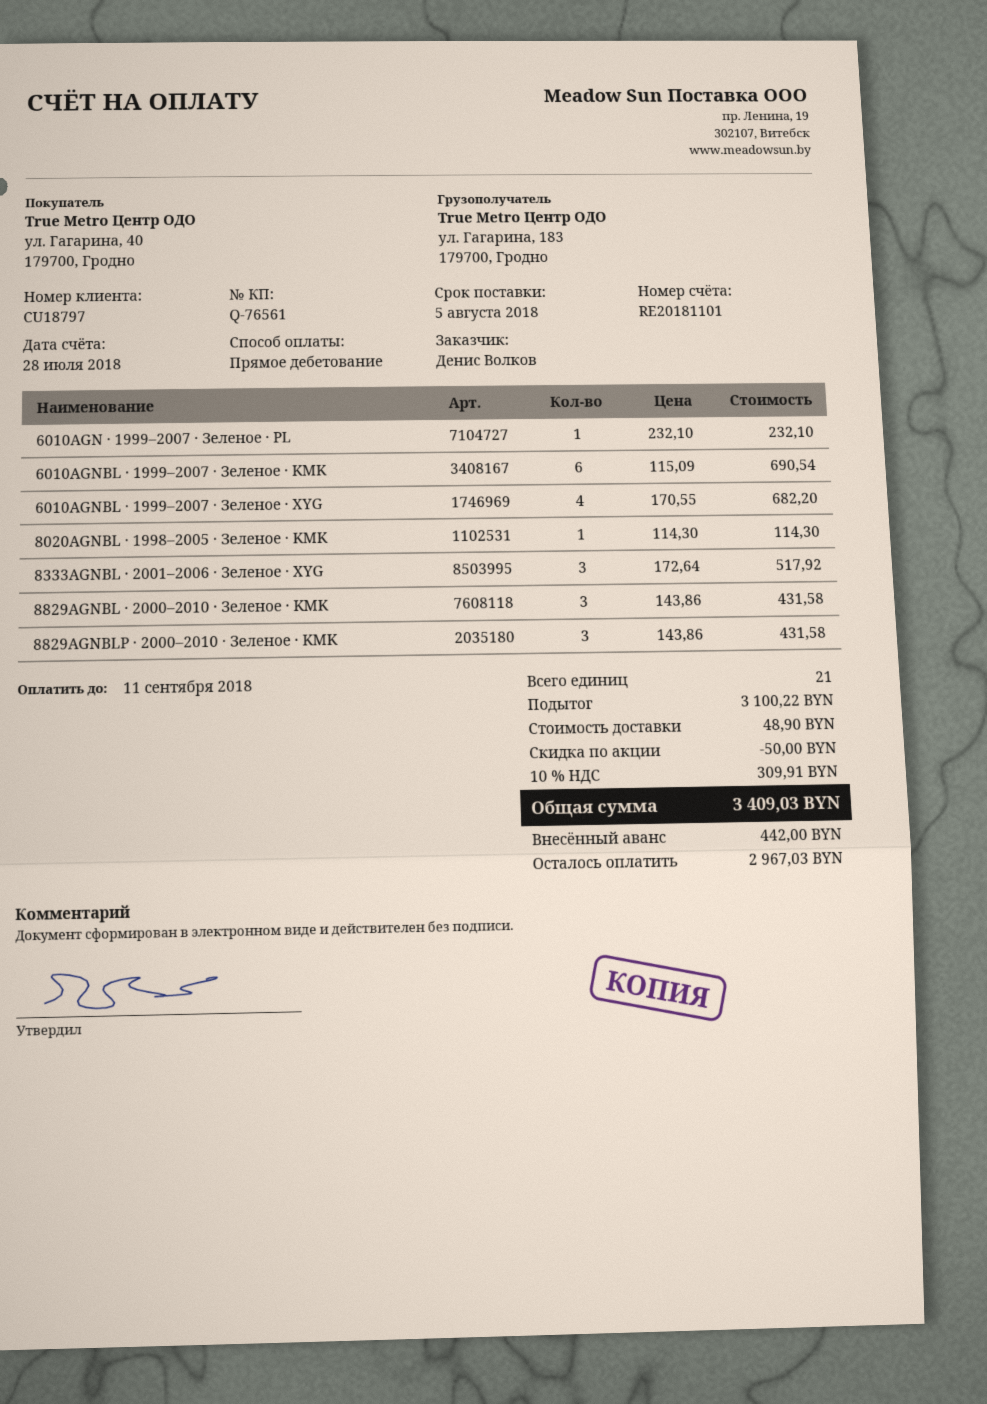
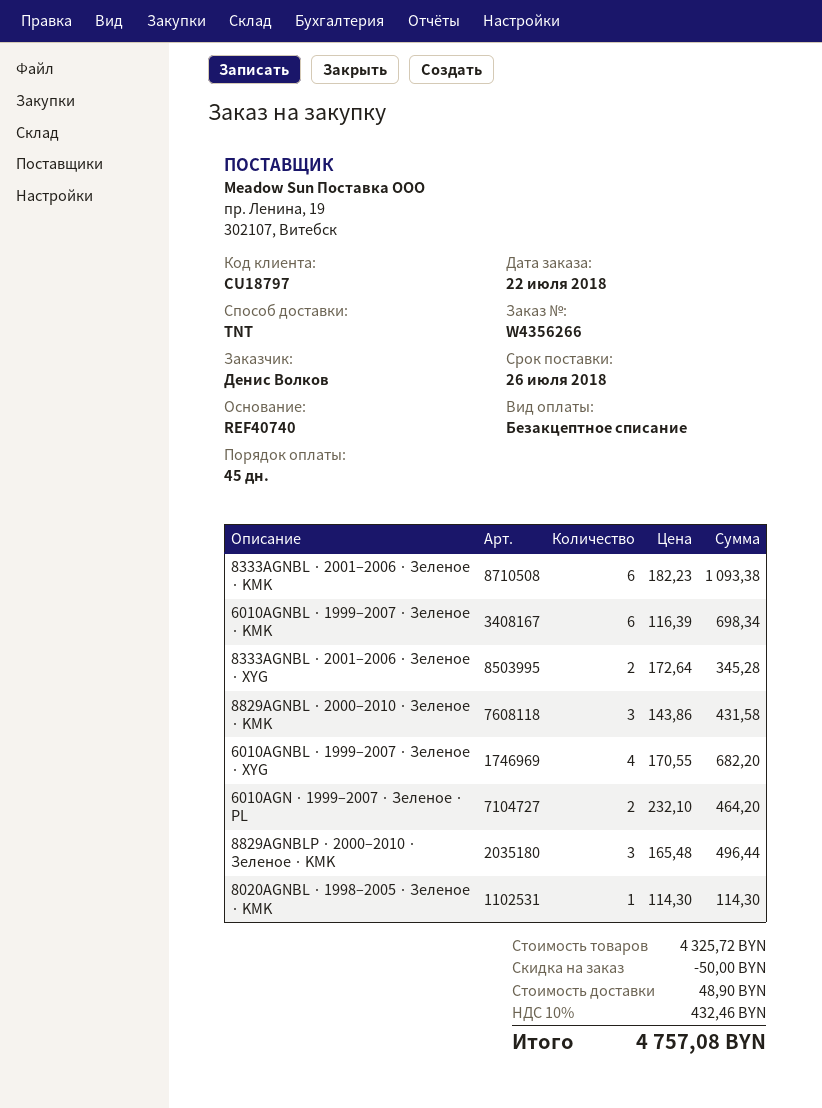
delivery date: 2018-08-05 -> 2018-07-26
6010AGN · 1999–2007 · Зеленое · PL: 1 x 232.10 = 232.10 -> 2 x 232.10 = 464.20
6010AGNBL · 1999–2007 · Зеленое · KMK: 6 x 115.09 = 690.54 -> 6 x 116.39 = 698.34
8333AGNBL · 2001–2006 · Зеленое · XYG: 3 x 172.64 = 517.92 -> 2 x 172.64 = 345.28
8829AGNBLP · 2000–2010 · Зеленое · KMK: 3 x 143.86 = 431.58 -> 3 x 165.48 = 496.44
8333AGNBL · 2001–2006 · Зеленое · KMK: none -> 6 x 182.23 = 1093.38
subtotal: 3100.22 -> 4325.72
tax: 10% = 309.91 -> 10% = 432.46
total: 3409.03 -> 4757.08

